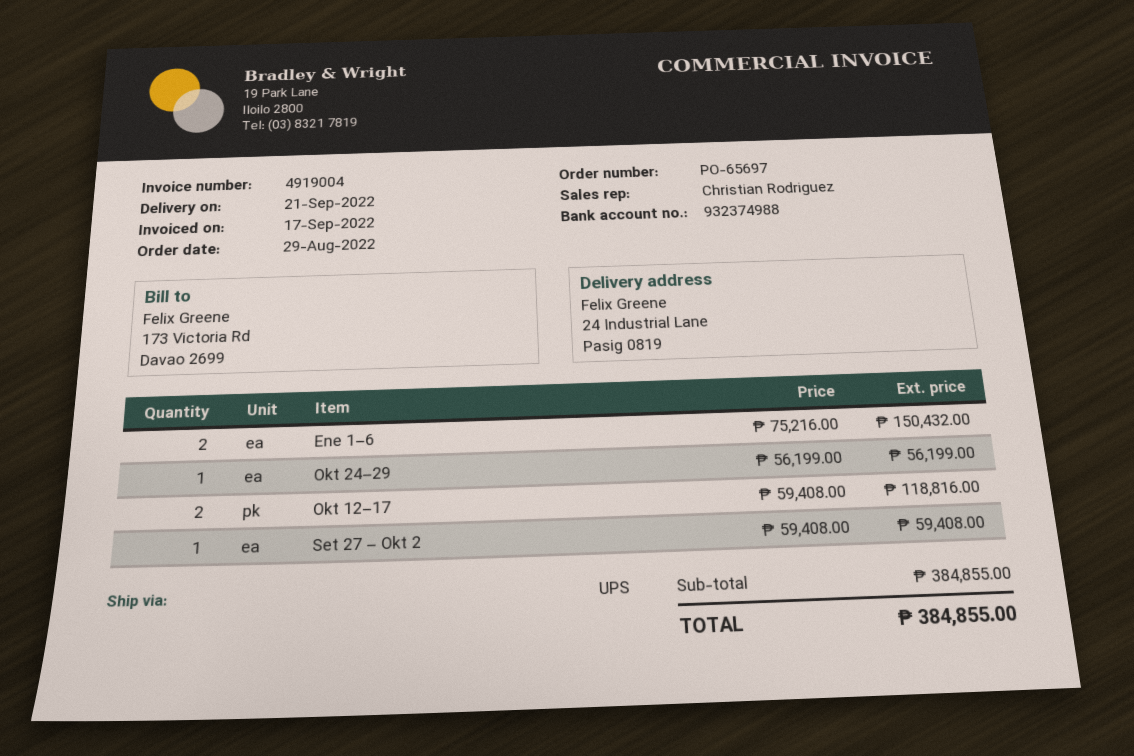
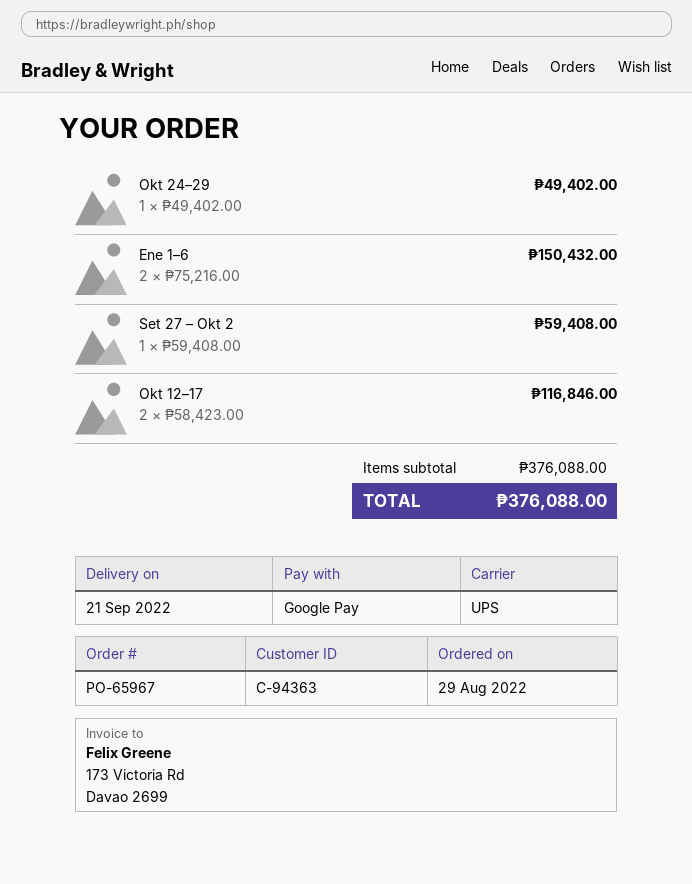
order number: PO-65697 -> PO-65967
Okt 24–29: 1 x 56199.00 = 56199.00 -> 1 x 49402.00 = 49402.00
Okt 12–17: 2 x 59408.00 = 118816.00 -> 2 x 58423.00 = 116846.00
subtotal: 384855.00 -> 376088.00
total: 384855.00 -> 376088.00

